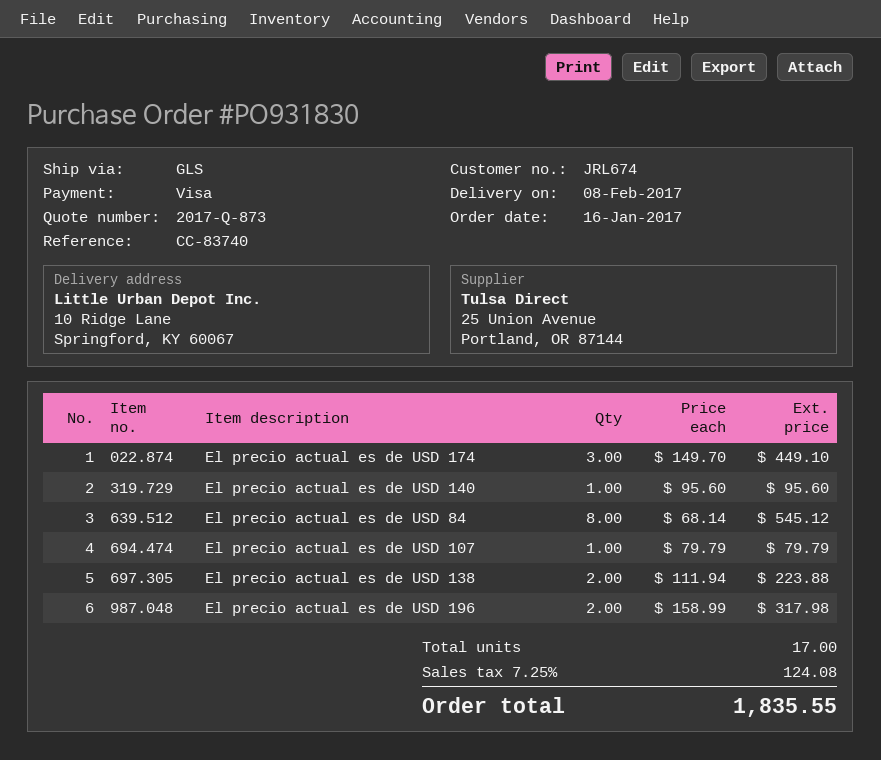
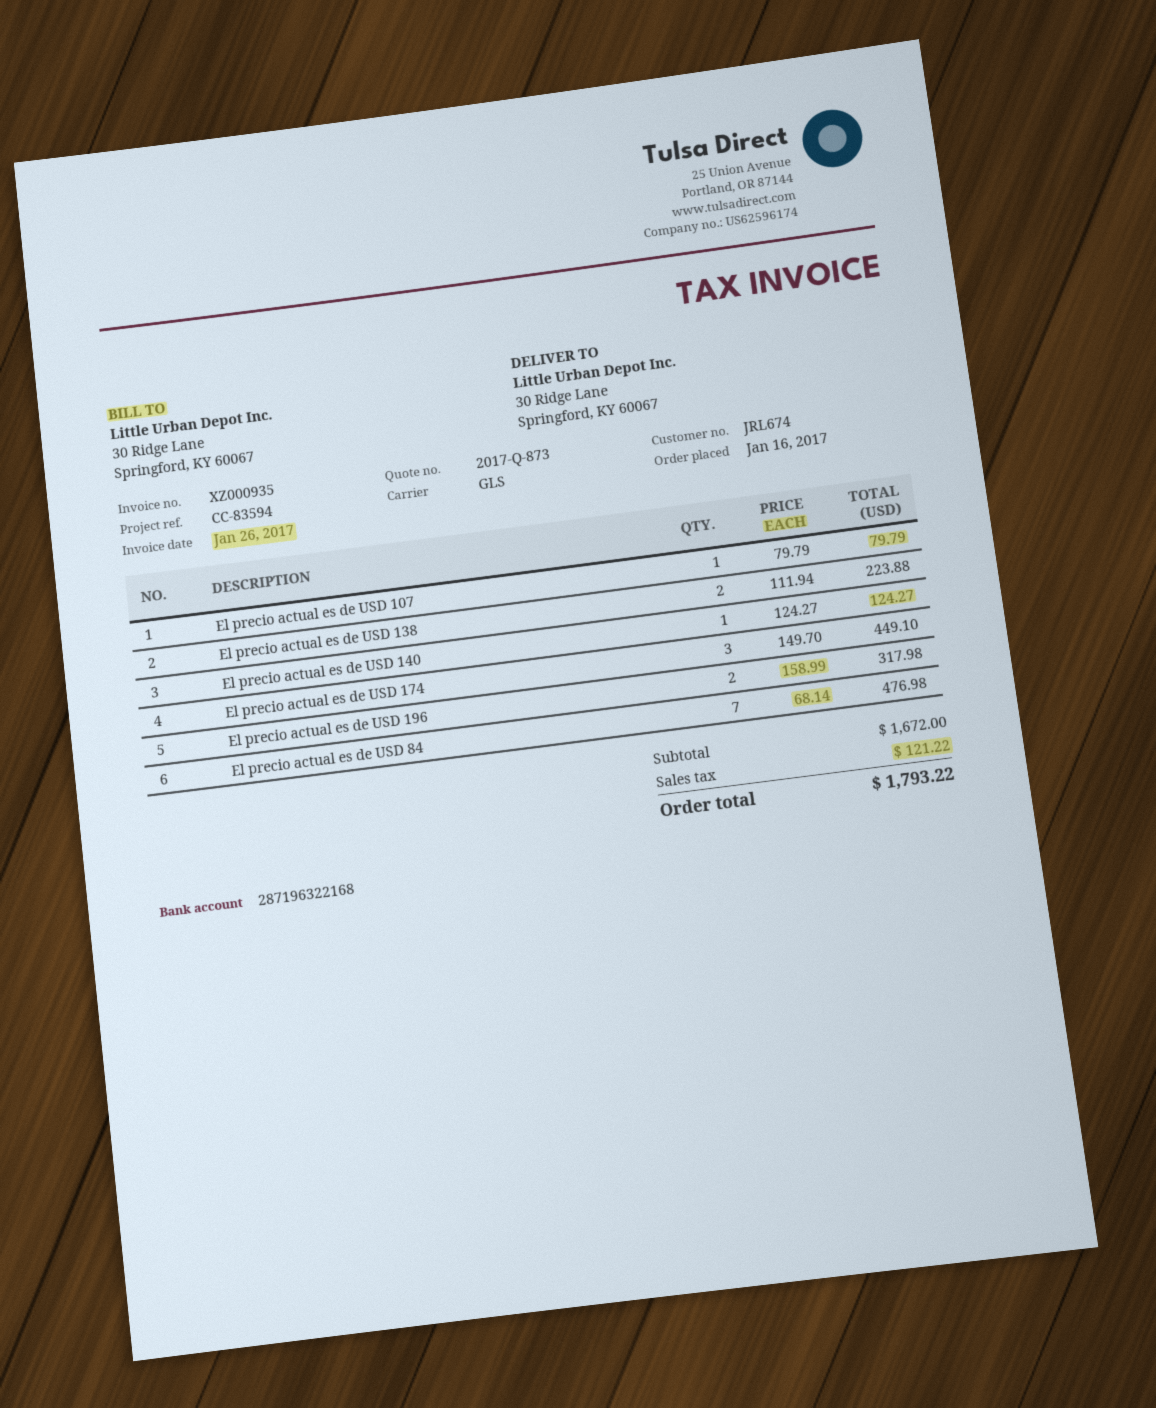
reference: CC-83740 -> CC-83594
ship to: 10 Ridge Lane, Springford, KY 60067 -> 30 Ridge Lane, Springford, KY 60067
El precio actual es de USD 140: 1 x 95.60 = 95.60 -> 1 x 124.27 = 124.27
El precio actual es de USD 84: 8 x 68.14 = 545.12 -> 7 x 68.14 = 476.98
tax: 124.08 -> 121.22
total: 1835.55 -> 1793.22

